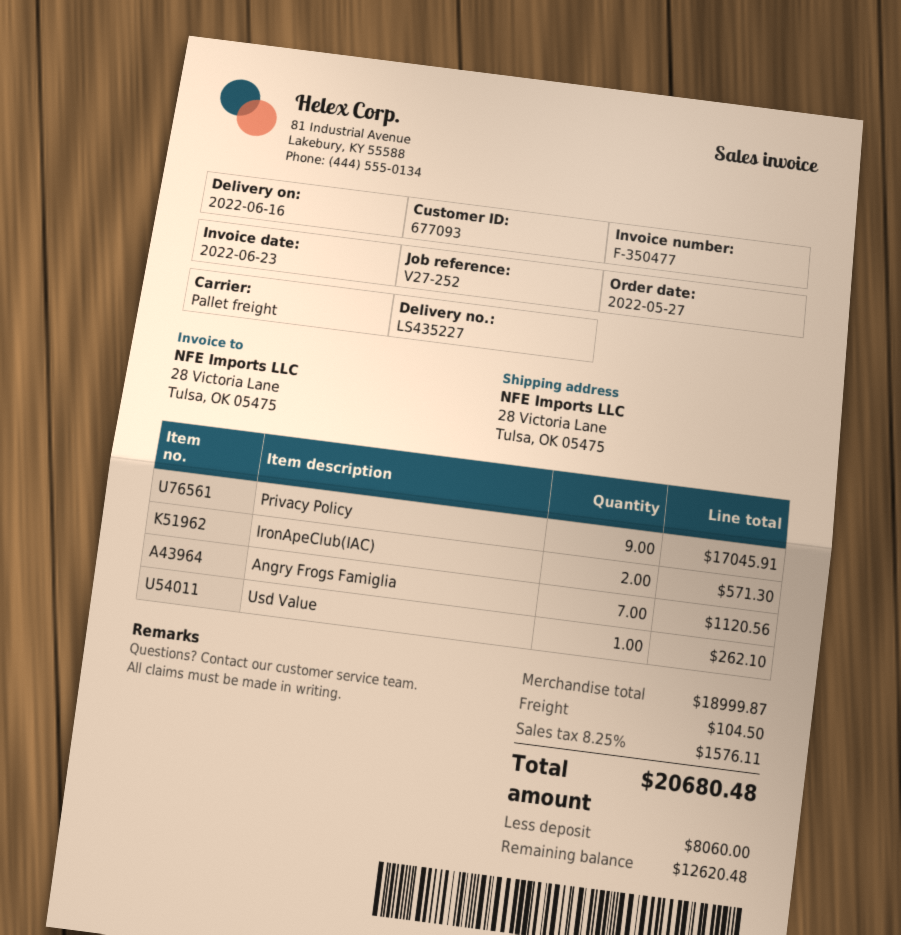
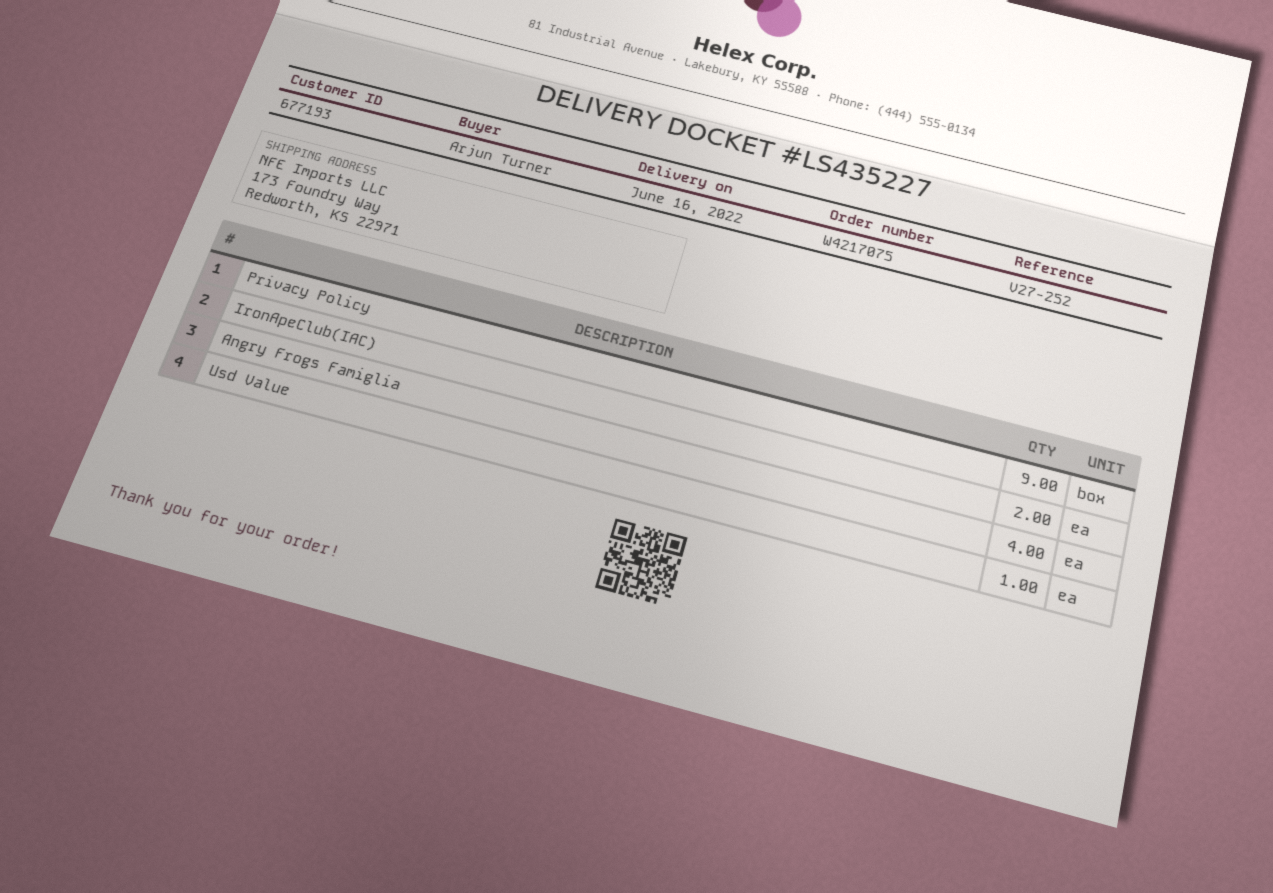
customer number: 677093 -> 677193
ship to: 28 Victoria Lane, Tulsa, OK 05475 -> 173 Foundry Way, Redworth, KS 22971
Angry Frogs Famiglia: 7 -> 4

